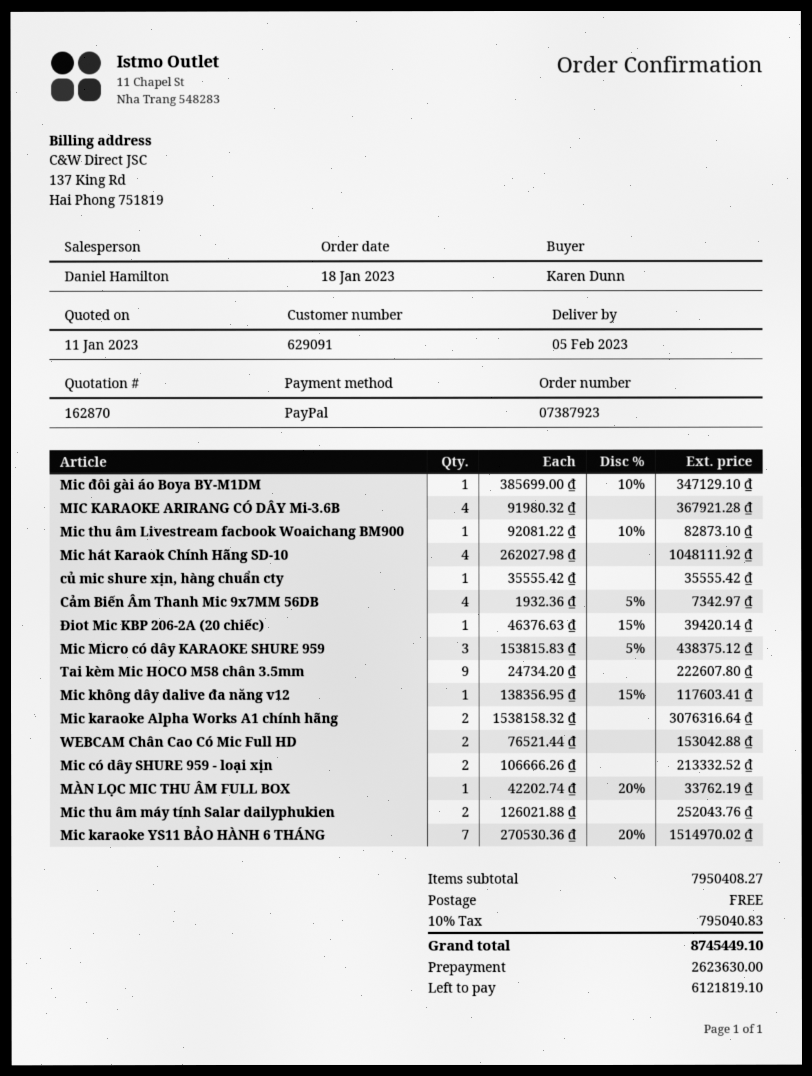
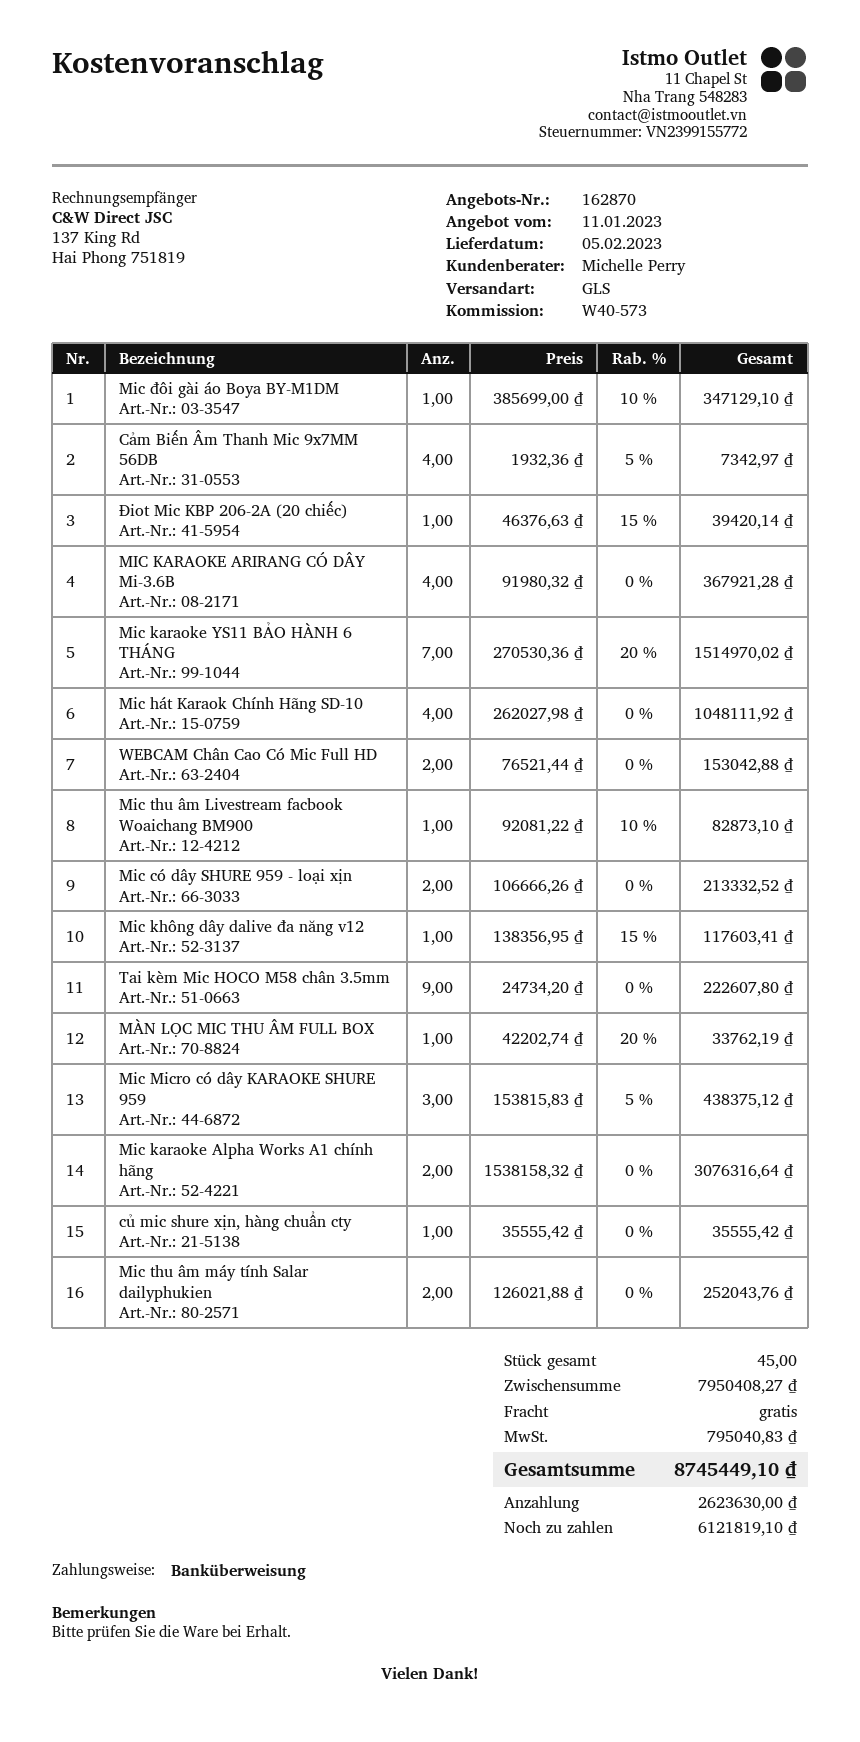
sales rep: Daniel Hamilton -> Michelle Perry
payment method: PayPal -> bank transfer

